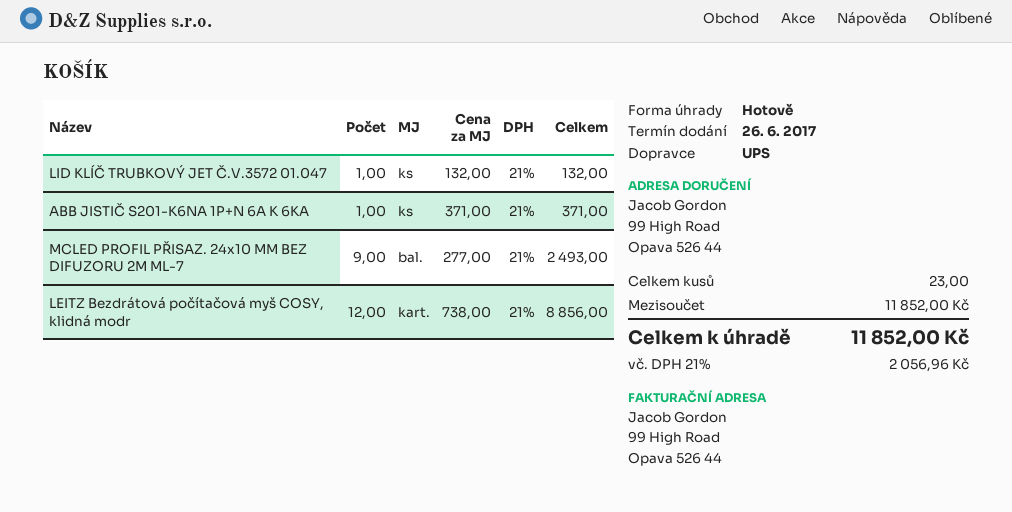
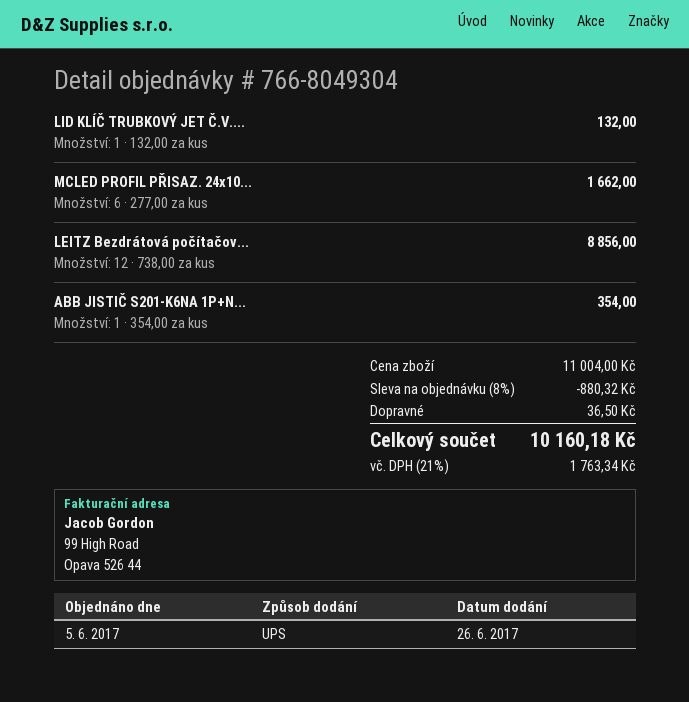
ABB JISTIČ S201-K6NA 1P+N 6A K 6KA: 1 x 371.00 = 371.00 -> 1 x 354.00 = 354.00
MCLED PROFIL PŘISAZ. 24x10 MM BEZ DIFUZORU 2M ML-7: 9 x 277.00 = 2493.00 -> 6 x 277.00 = 1662.00
subtotal: 11852.00 -> 11004.00
discount: none -> 8% = 880.32
shipping: none -> 36.50
tax: 21% = 2056.96 -> 21% = 1763.34
total: 11852.00 -> 10160.18

